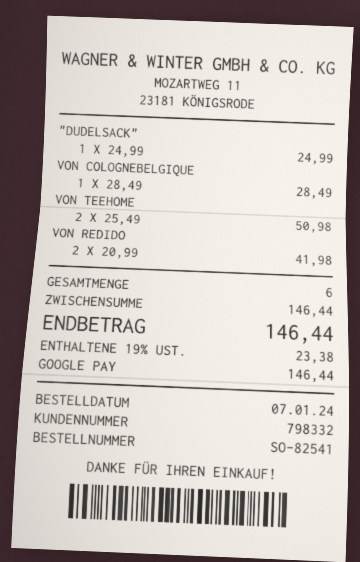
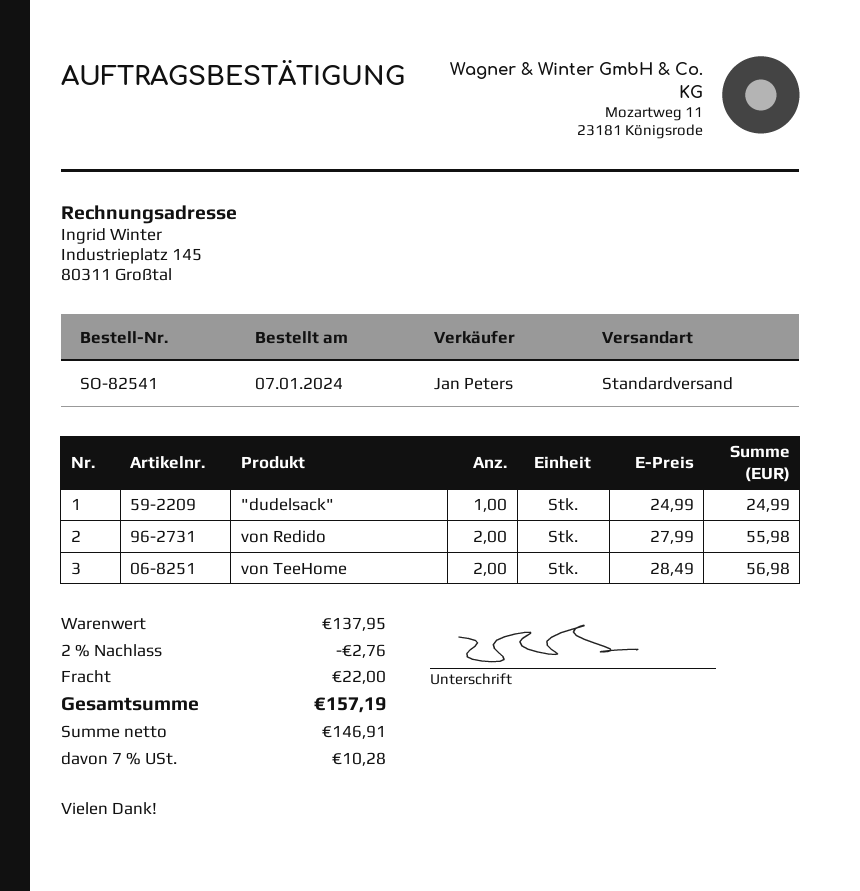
VON COLOGNEBELGIQUE: 1 x 28.49 = 28.49 -> none
VON TEEHOME: 2 x 25.49 = 50.98 -> 2 x 28.49 = 56.98
VON REDIDO: 2 x 20.99 = 41.98 -> 2 x 27.99 = 55.98
subtotal: 146.44 -> 137.95
discount: none -> 2% = 2.76
shipping: none -> 22.00
tax: 19% = 23.38 -> 7% = 10.28
total: 146.44 -> 157.19

